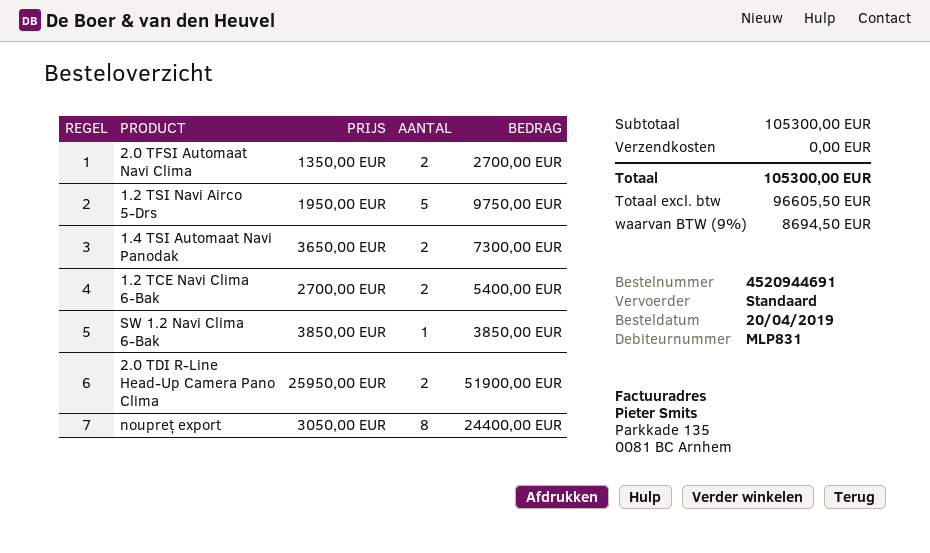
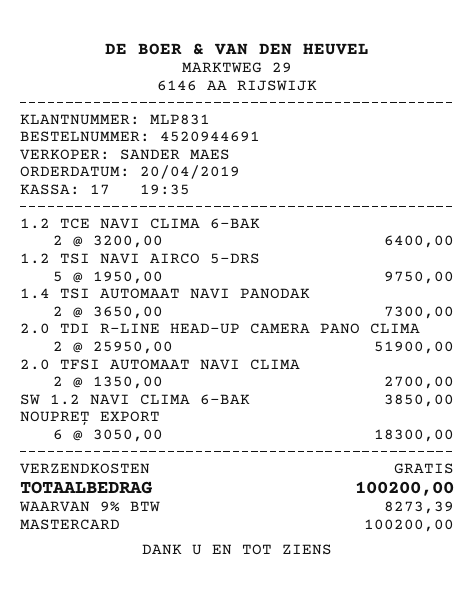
1.2 TCE Navi Clima 6-Bak: 2 x 2700.00 = 5400.00 -> 2 x 3200.00 = 6400.00
noupreț export: 8 x 3050.00 = 24400.00 -> 6 x 3050.00 = 18300.00
tax: 9% = 8694.50 -> 9% = 8273.39
total: 105300.00 -> 100200.00

